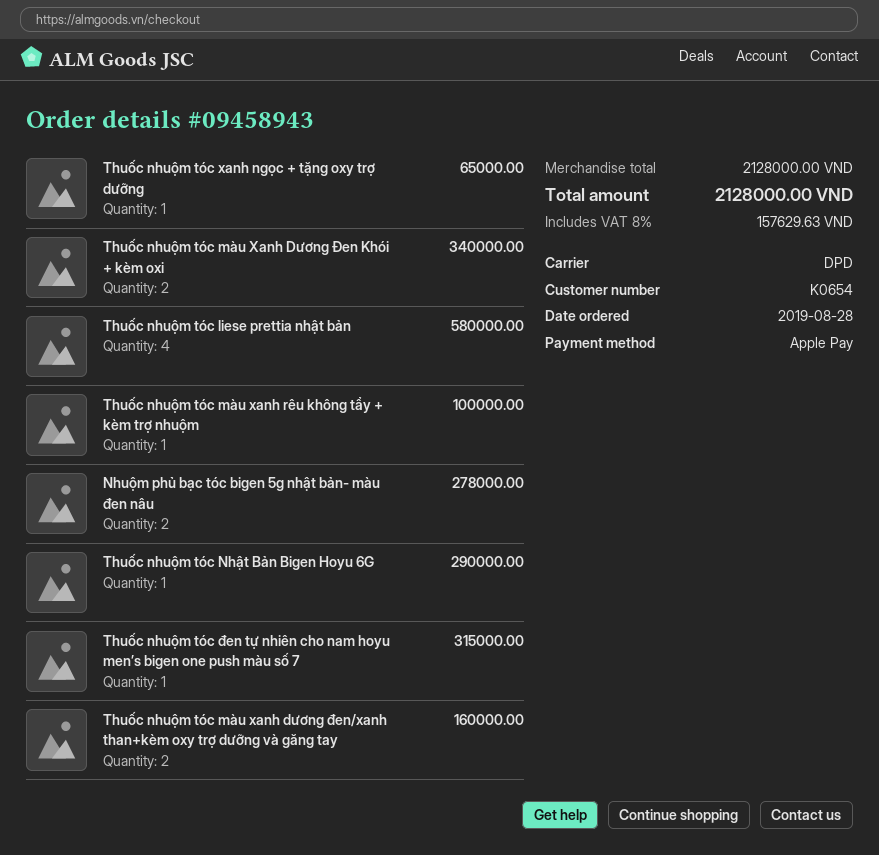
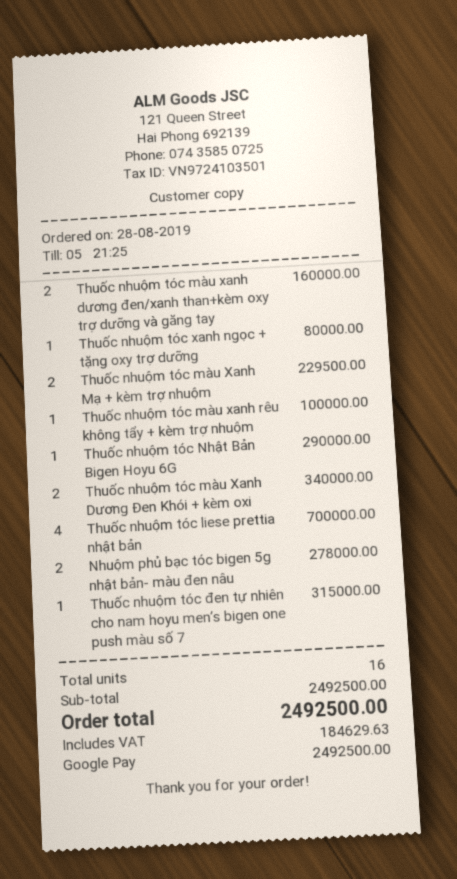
payment method: Apple Pay -> Google Pay
Thuốc nhuộm tóc xanh ngọc + tặng oxy trợ dưỡng: 1 for 65000.00 -> 1 for 80000.00
Thuốc nhuộm tóc liese prettia nhật bản: 4 for 580000.00 -> 4 for 700000.00
Thuốc nhuộm tóc màu Xanh Mạ + kèm trợ nhuộm: none -> 2 for 229500.00
subtotal: 2128000.00 -> 2492500.00
tax: 157629.63 -> 184629.63
total: 2128000.00 -> 2492500.00

